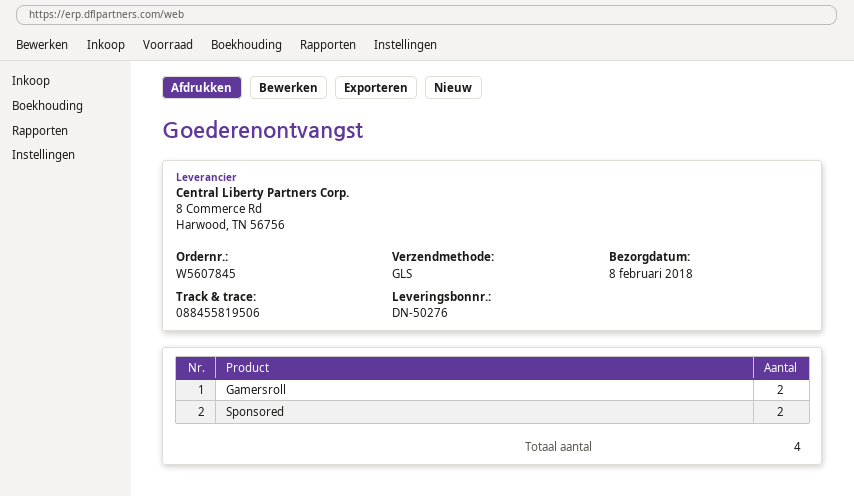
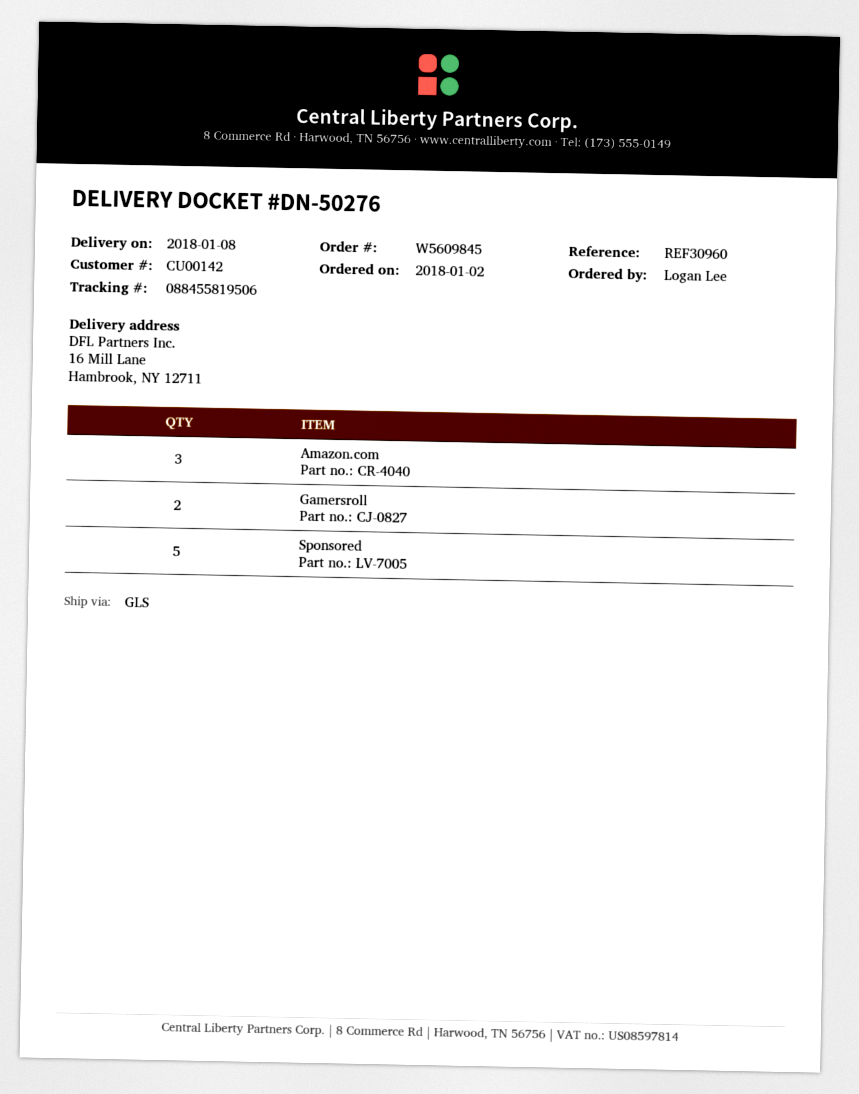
order number: W5607845 -> W5609845
delivery date: 2018-02-08 -> 2018-01-08
Sponsored: 2 -> 5
Amazon.com: none -> 3

